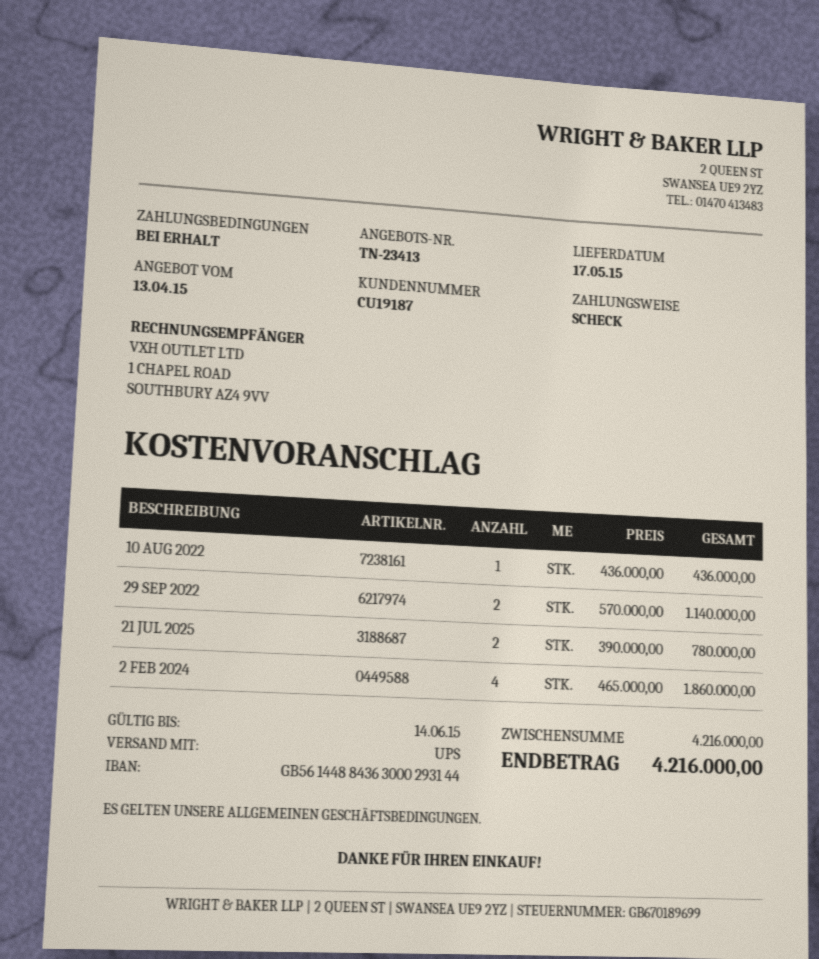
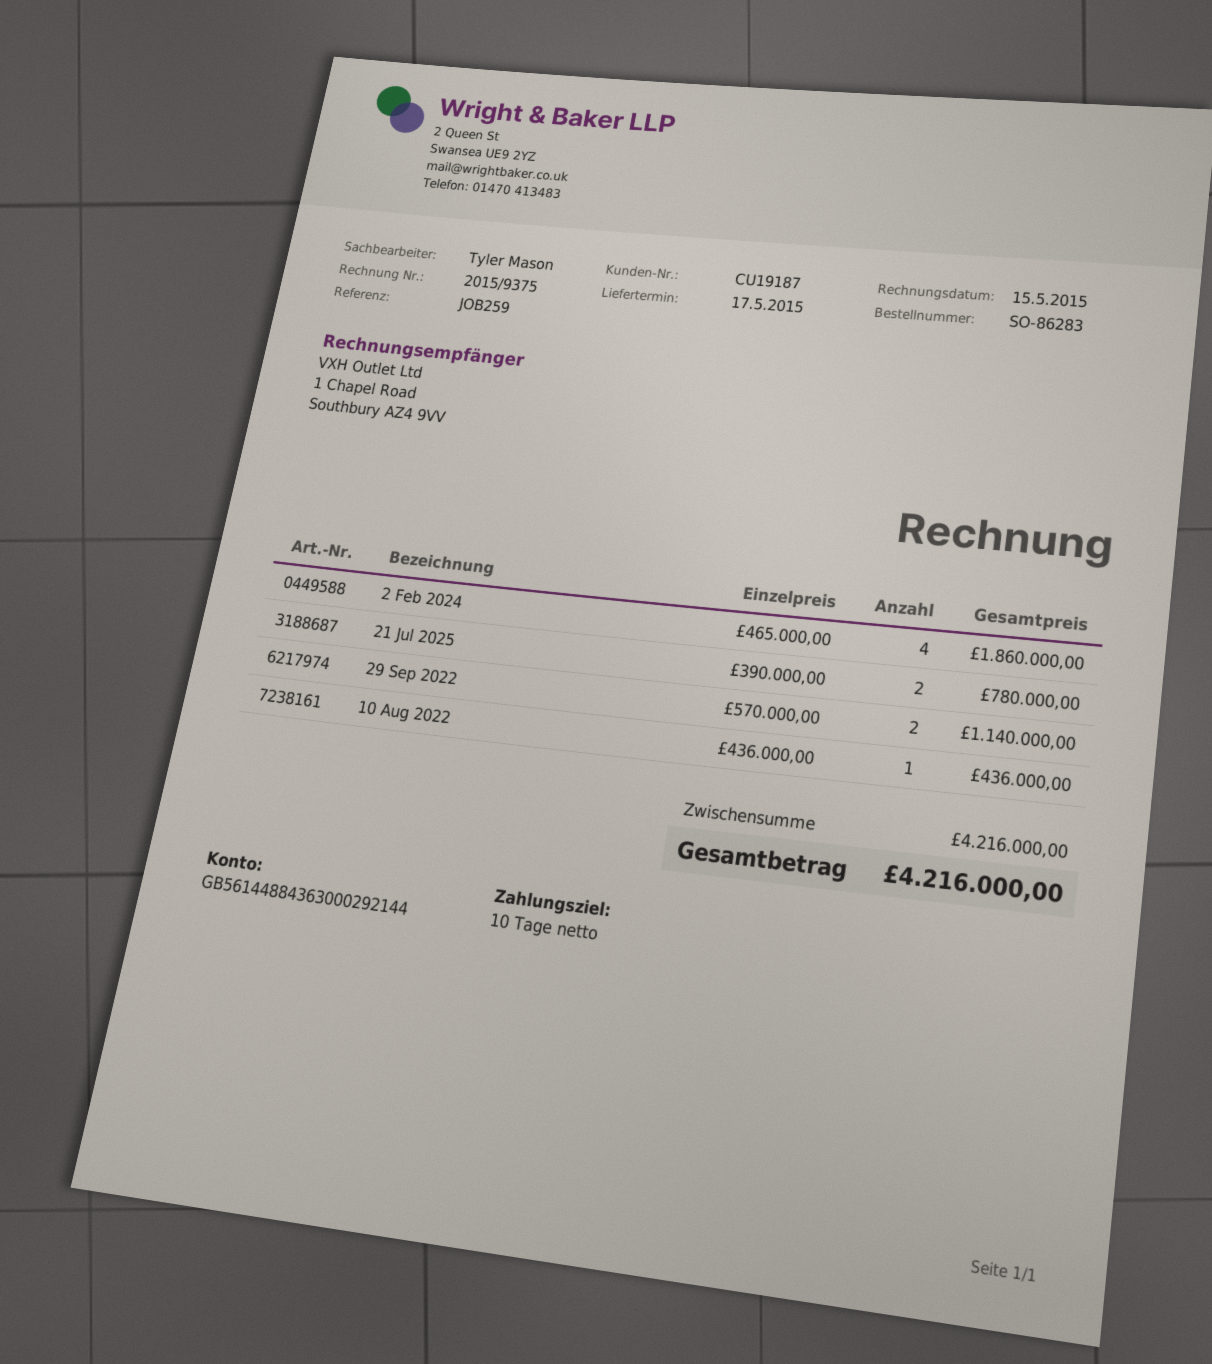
payment terms: on receipt -> 10 days
bank account: GB56144884363000293144 -> GB56144884363000292144

